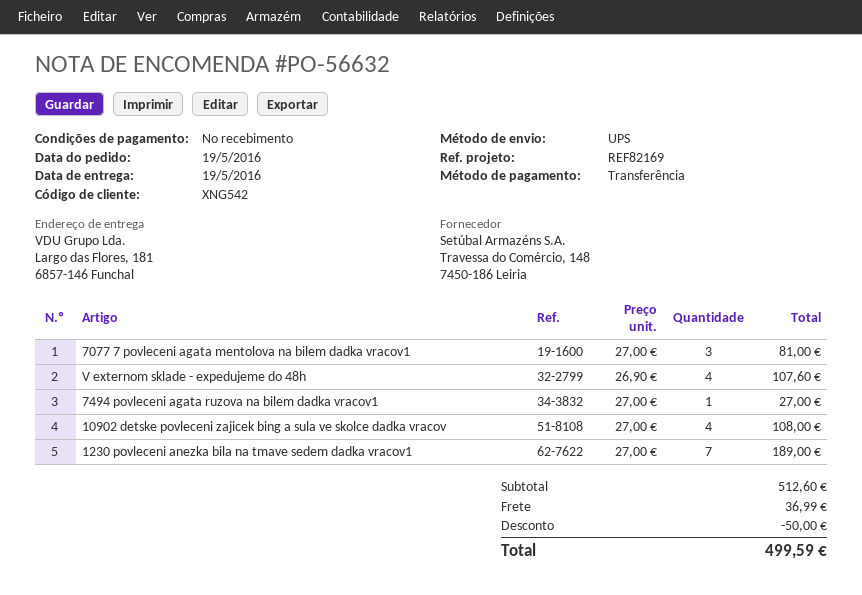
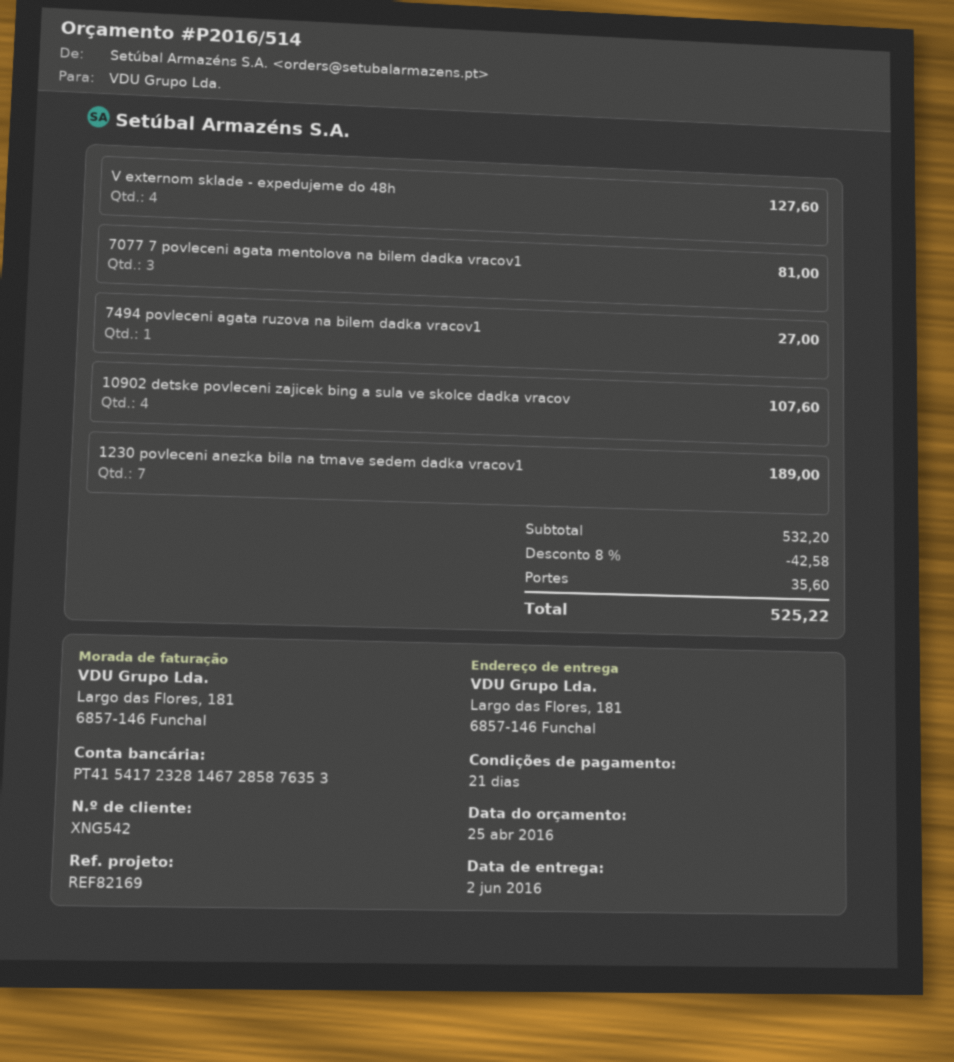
delivery date: 2016-05-19 -> 2016-06-02
payment terms: on receipt -> 21 days
V externom sklade - expedujeme do 48h: 4 for 107.60 -> 4 for 127.60
10902 detske povleceni zajicek bing a sula ve skolce dadka vracov: 4 for 108.00 -> 4 for 107.60
subtotal: 512.60 -> 532.20
discount: 50.00 -> 42.58
shipping: 36.99 -> 35.60
total: 499.59 -> 525.22

